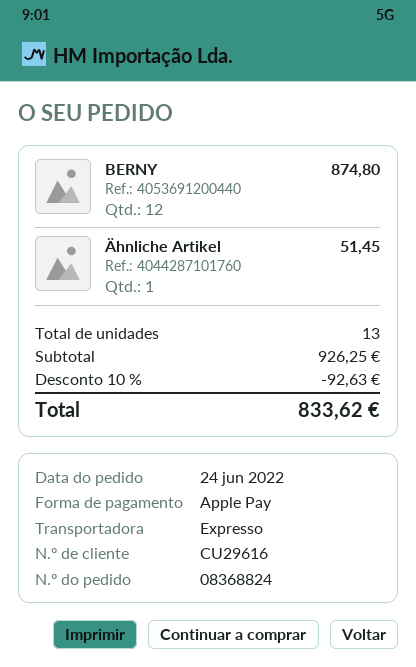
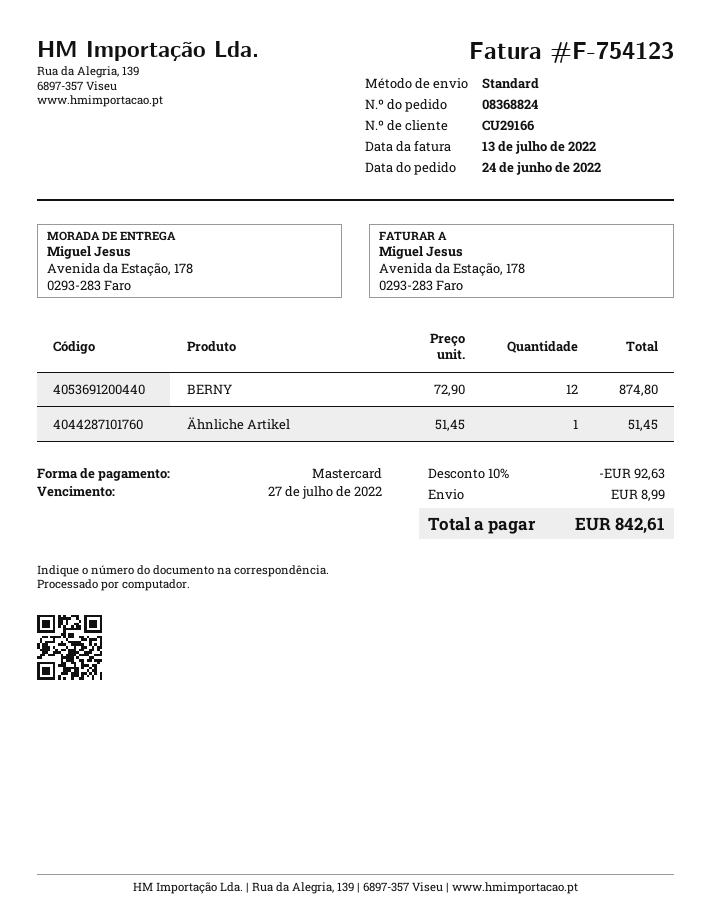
customer number: CU29616 -> CU29166
payment method: Apple Pay -> Mastercard
shipping method: express -> standard
shipping: none -> 8.99
total: 833.62 -> 842.61

